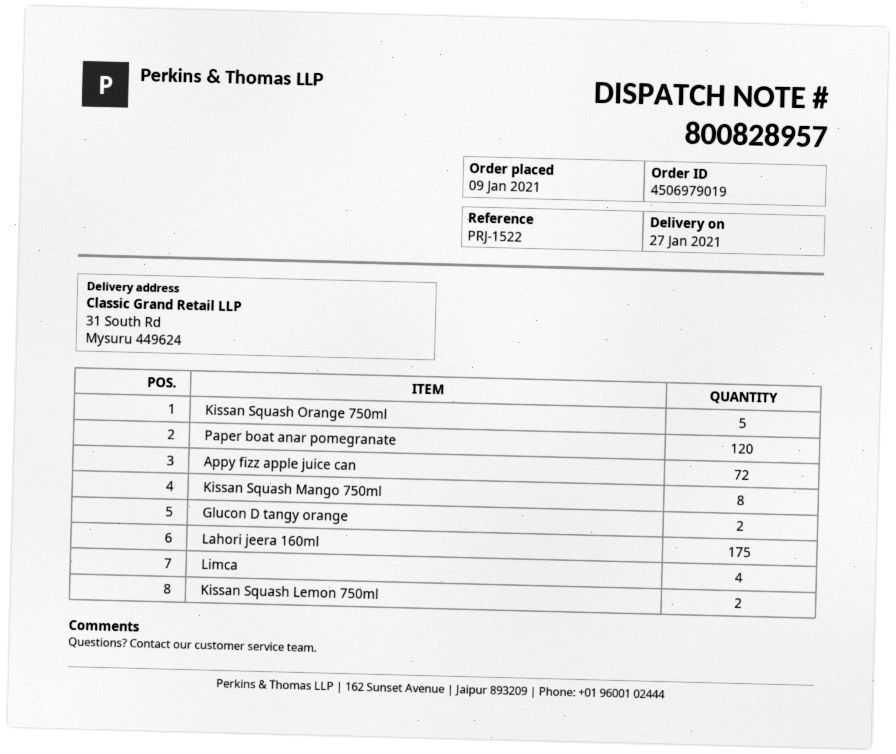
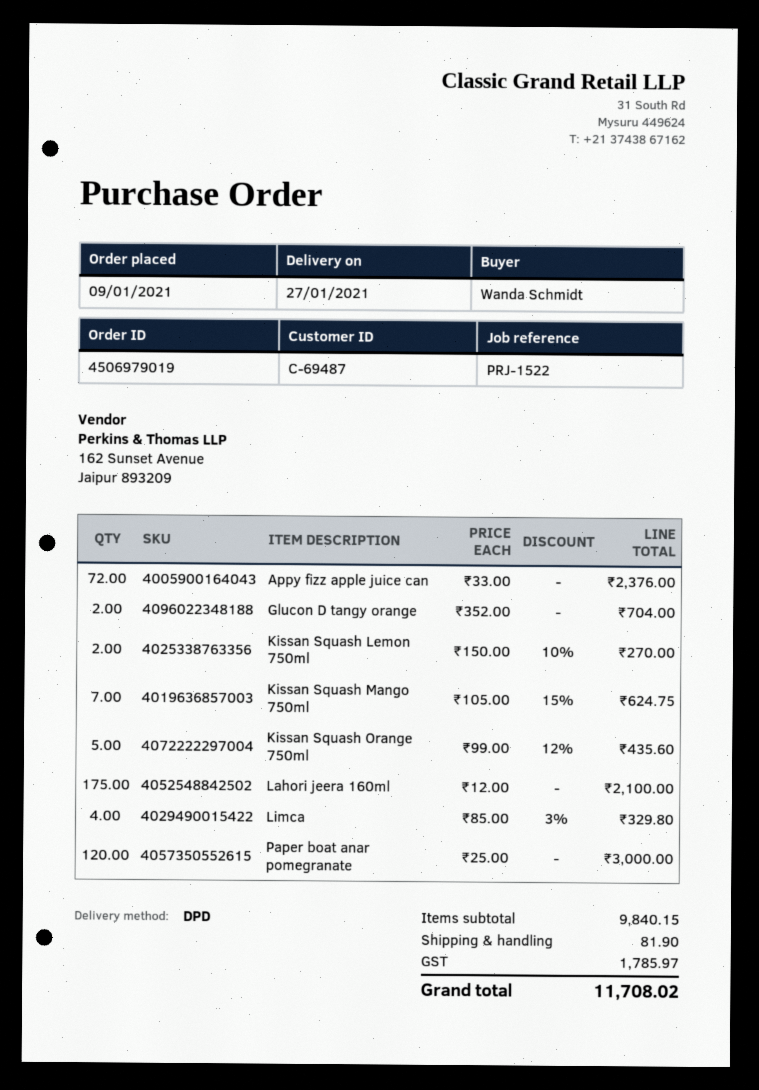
Kissan Squash Mango 750ml: 8 -> 7

